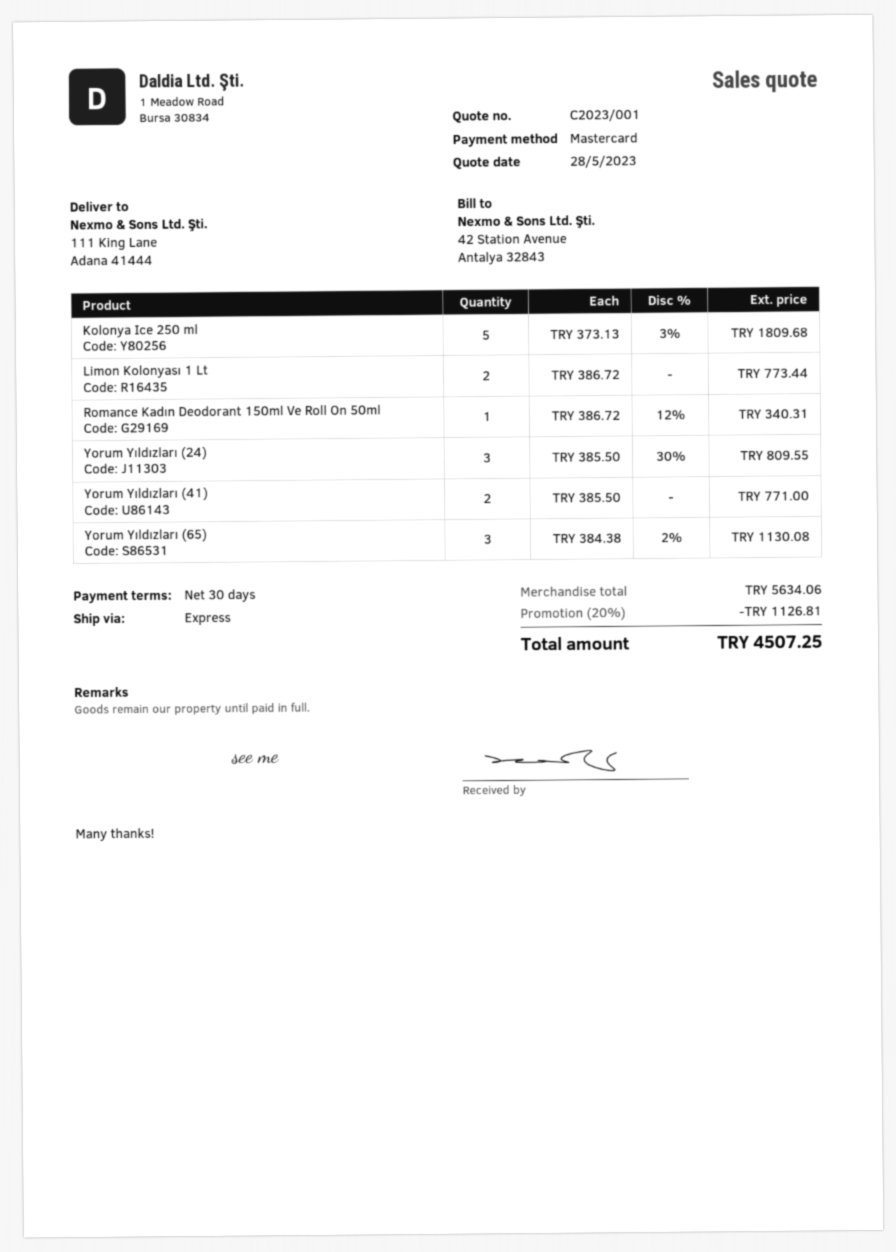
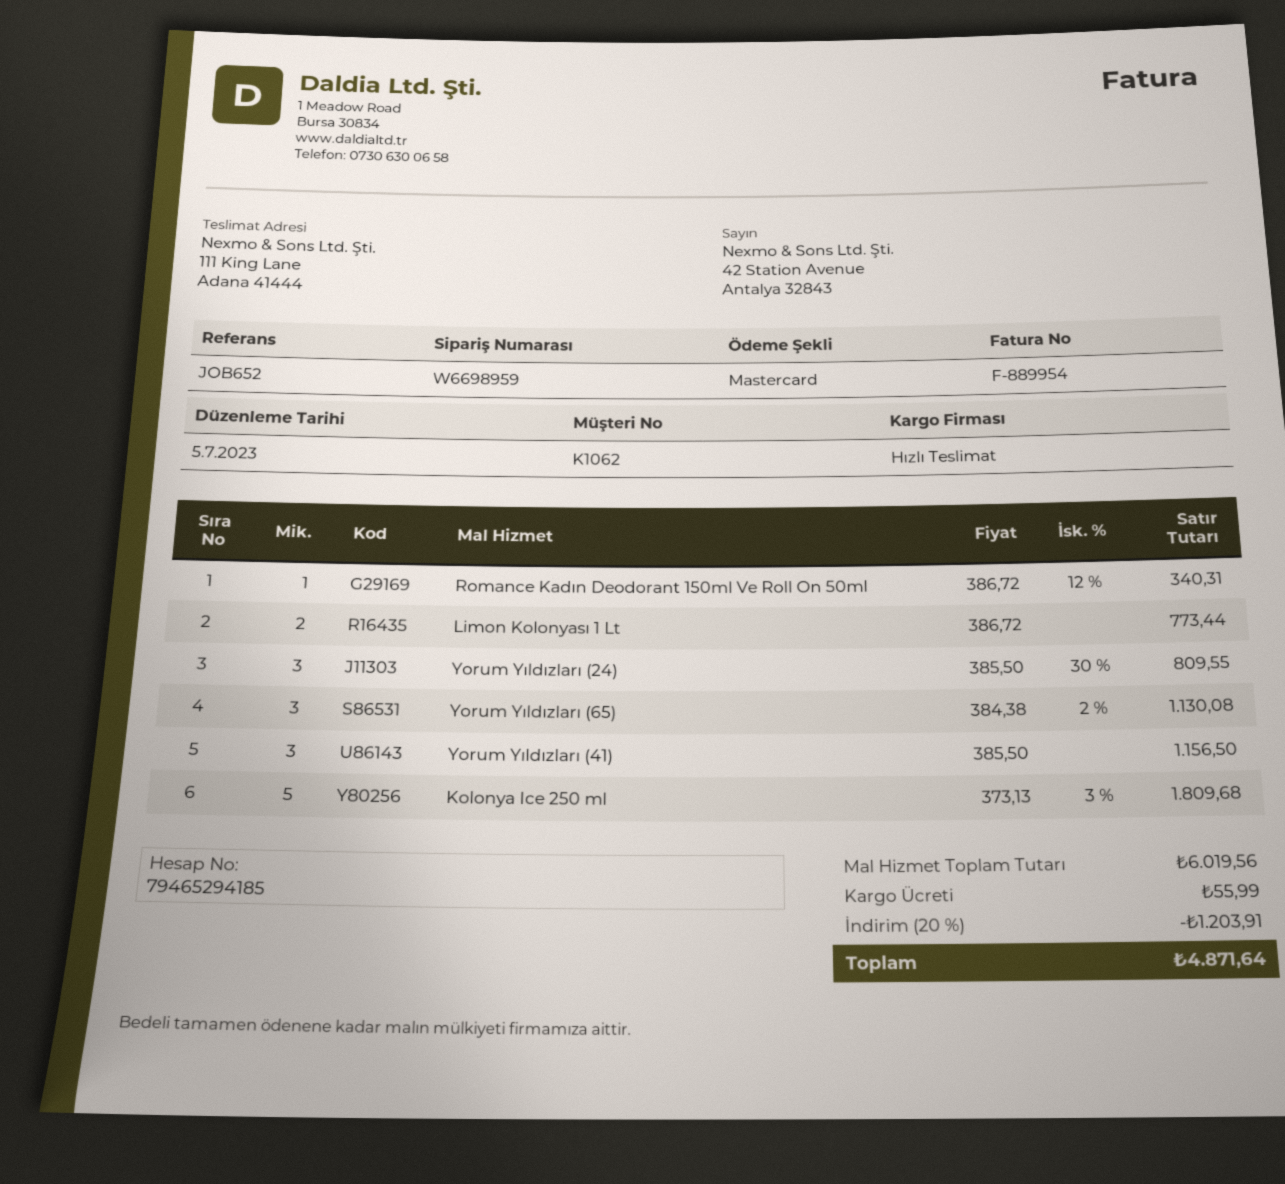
Yorum Yıldızları (41): 2 x 385.50 = 771.00 -> 3 x 385.50 = 1156.50
subtotal: 5634.06 -> 6019.56
discount: 20% = 1126.81 -> 20% = 1203.91
shipping: none -> 55.99
total: 4507.25 -> 4871.64

